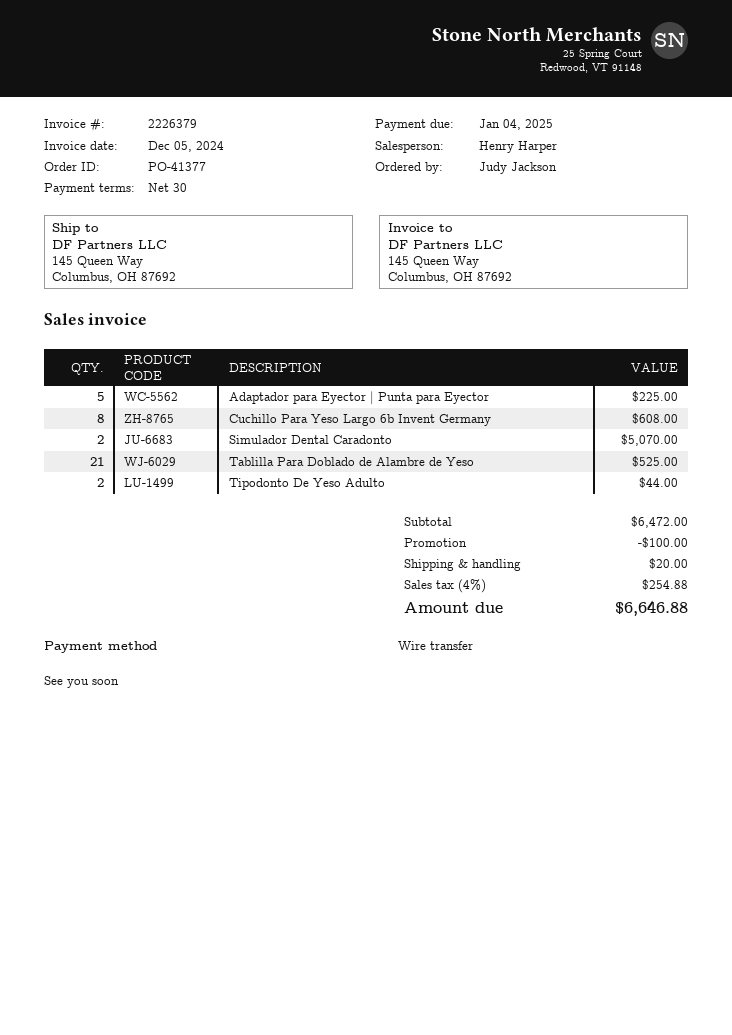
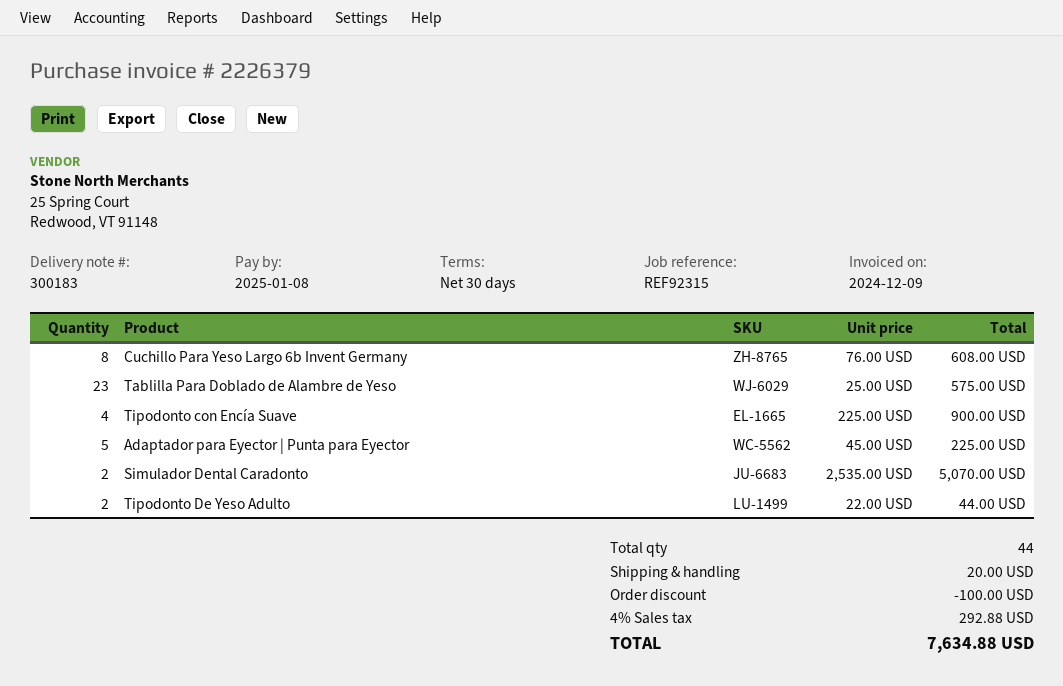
invoice date: 2024-12-05 -> 2024-12-09
due date: 2025-01-04 -> 2025-01-08
Tablilla Para Doblado de Alambre de Yeso: 21 for 525.00 -> 23 for 575.00
Tipodonto con Encía Suave: none -> 4 for 900.00
tax: 4% = 254.88 -> 4% = 292.88
total: 6646.88 -> 7634.88

